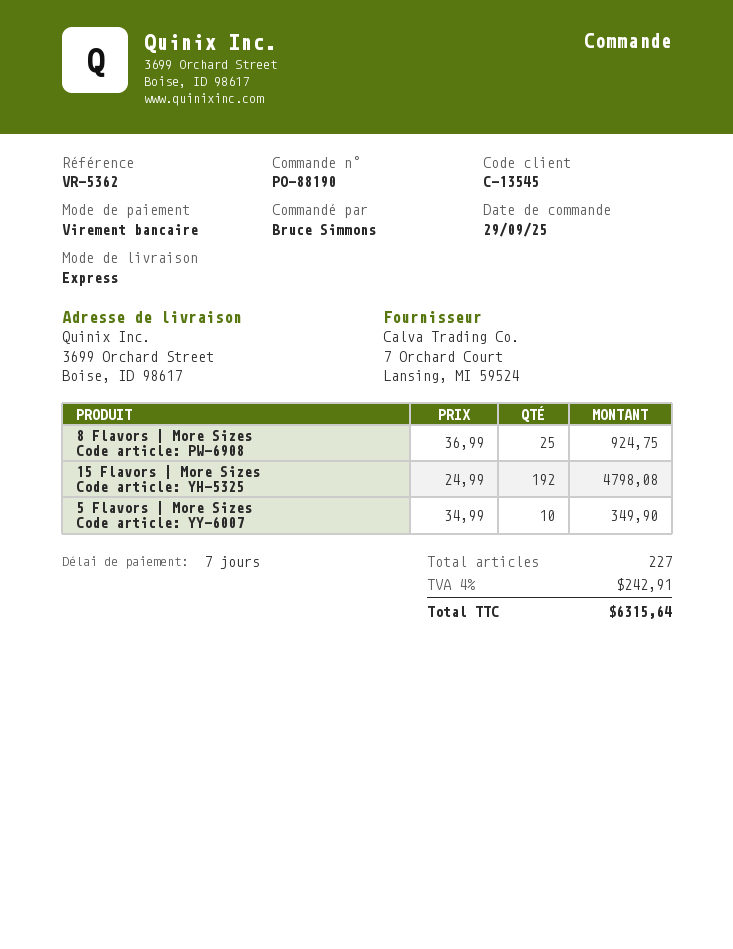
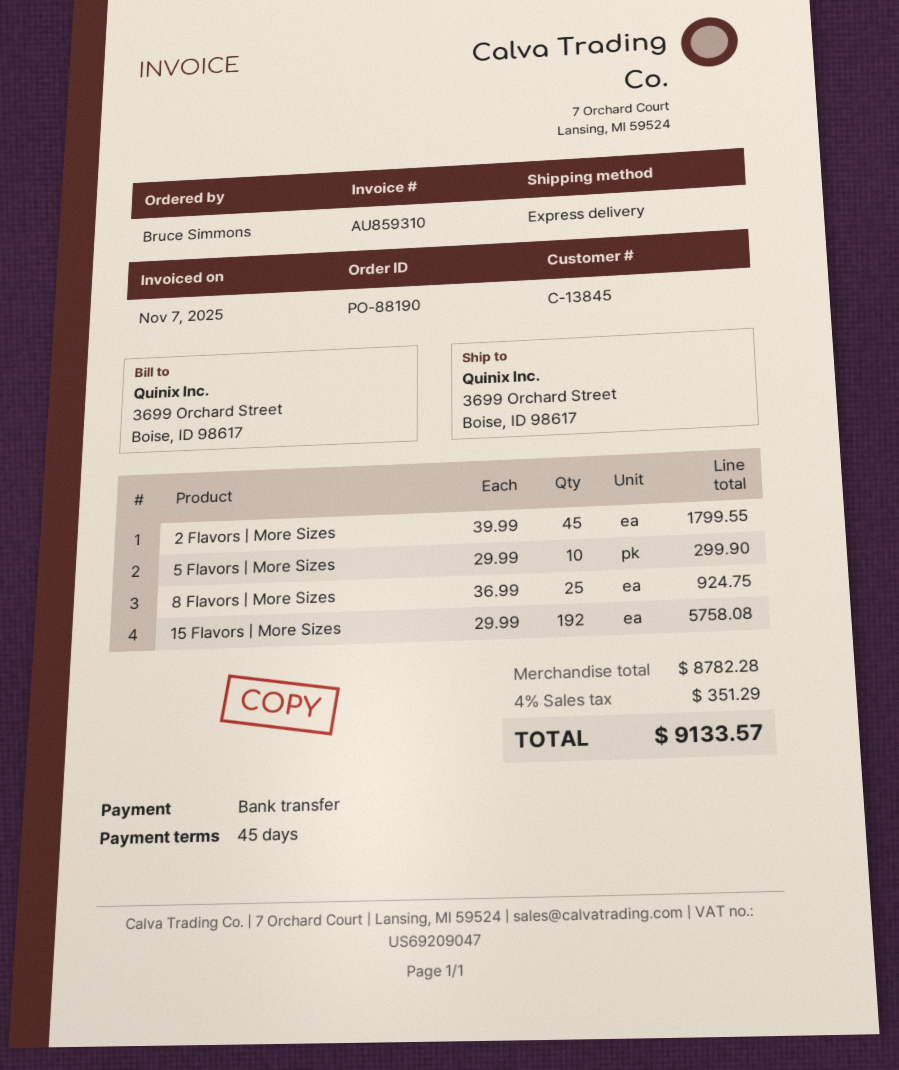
payment terms: 7 days -> 45 days
customer number: C-13545 -> C-13845
15 Flavors | More Sizes: 192 x 24.99 = 4798.08 -> 192 x 29.99 = 5758.08
5 Flavors | More Sizes: 10 x 34.99 = 349.90 -> 10 x 29.99 = 299.90
2 Flavors | More Sizes: none -> 45 x 39.99 = 1799.55
tax: 4% = 242.91 -> 4% = 351.29
total: 6315.64 -> 9133.57

